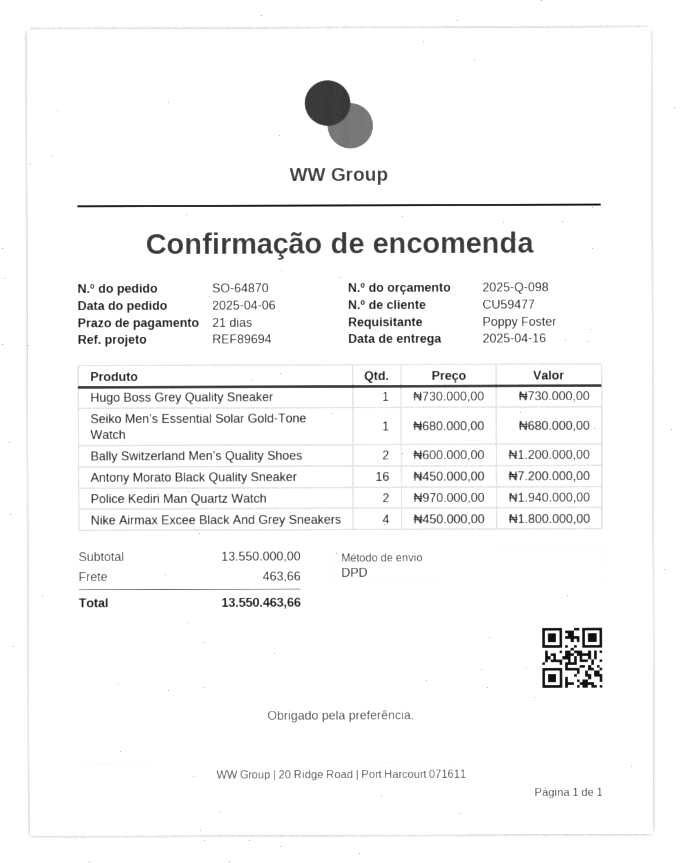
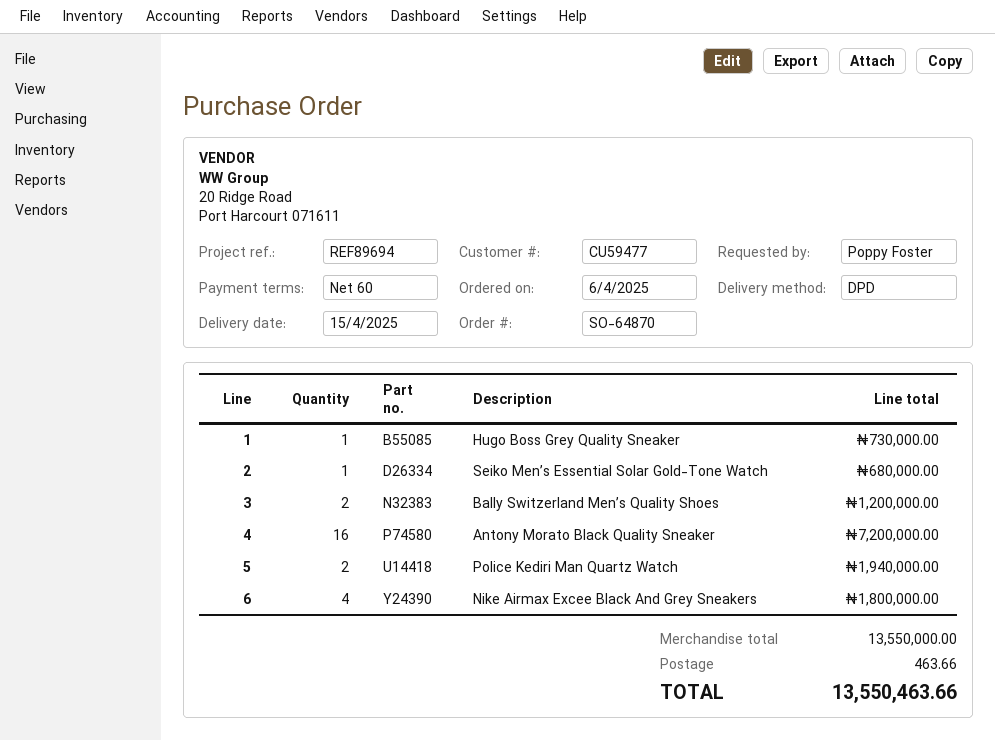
delivery date: 2025-04-16 -> 2025-04-15
payment terms: 21 days -> 60 days

